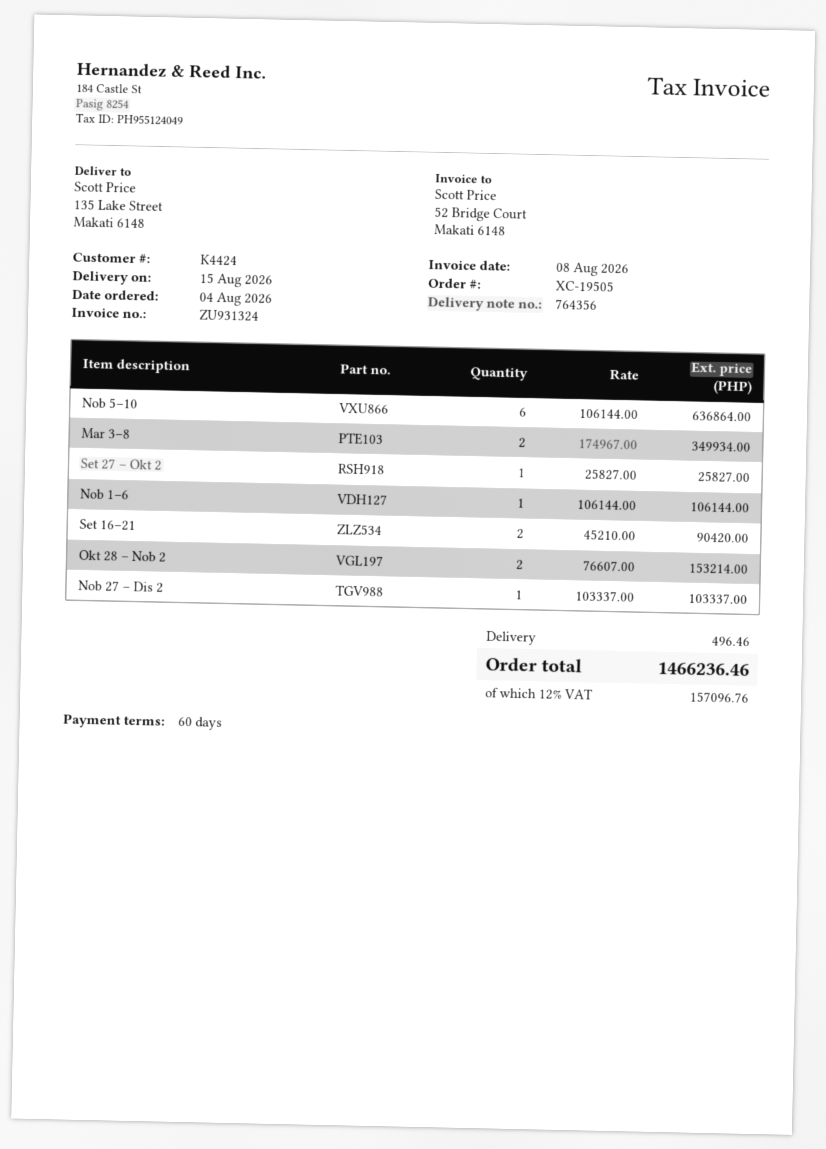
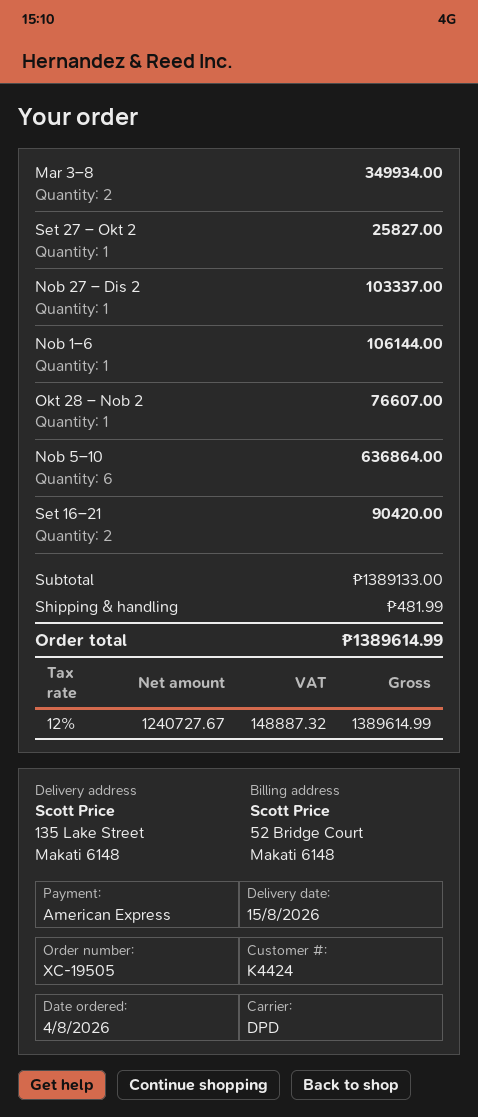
Okt 28 – Nob 2: 2 for 153214.00 -> 1 for 76607.00
shipping: 496.46 -> 481.99
tax: 12% = 157096.76 -> 12% = 148887.32
total: 1466236.46 -> 1389614.99

